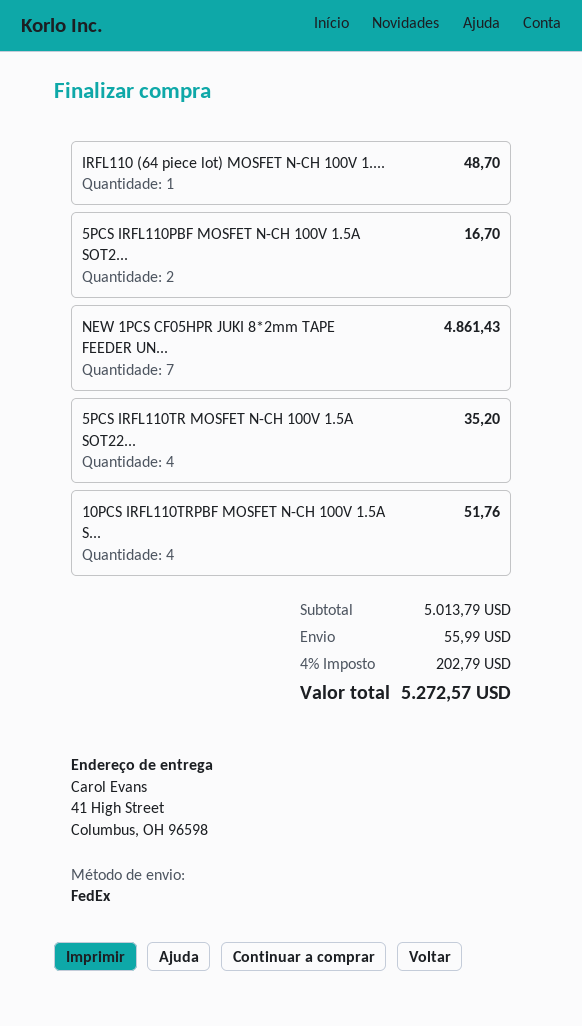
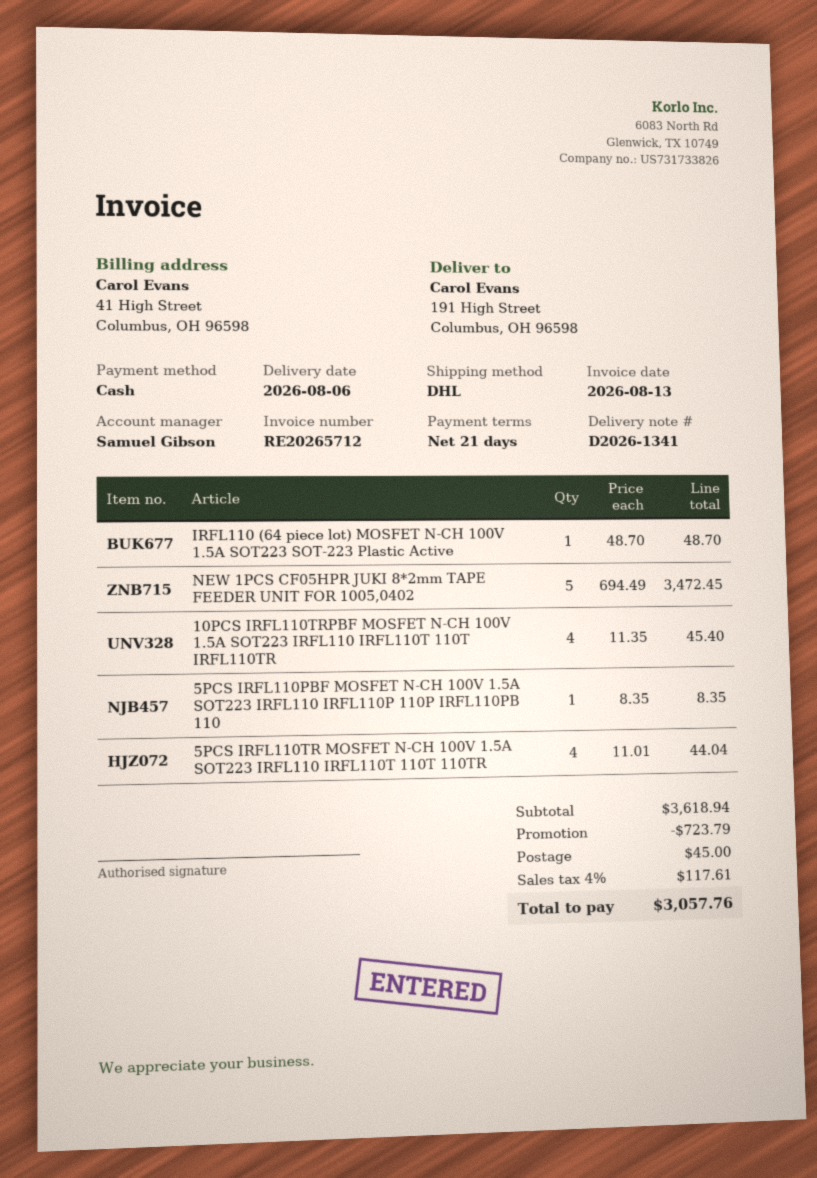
shipping method: FedEx -> DHL
ship to: 41 High Street, Columbus, OH 96598 -> 191 High Street, Columbus, OH 96598
5PCS IRFL110PBF MOSFET N-CH 100V 1.5A SOT2...: 2 for 16.70 -> 1 for 8.35
NEW 1PCS CF05HPR JUKI 8*2mm TAPE FEEDER UN...: 7 for 4861.43 -> 5 for 3472.45
5PCS IRFL110TR MOSFET N-CH 100V 1.5A SOT22...: 4 for 35.20 -> 4 for 44.04
10PCS IRFL110TRPBF MOSFET N-CH 100V 1.5A S...: 4 for 51.76 -> 4 for 45.40
subtotal: 5013.79 -> 3618.94
discount: none -> 723.79
shipping: 55.99 -> 45.00
tax: 4% = 202.79 -> 4% = 117.61
total: 5272.57 -> 3057.76

